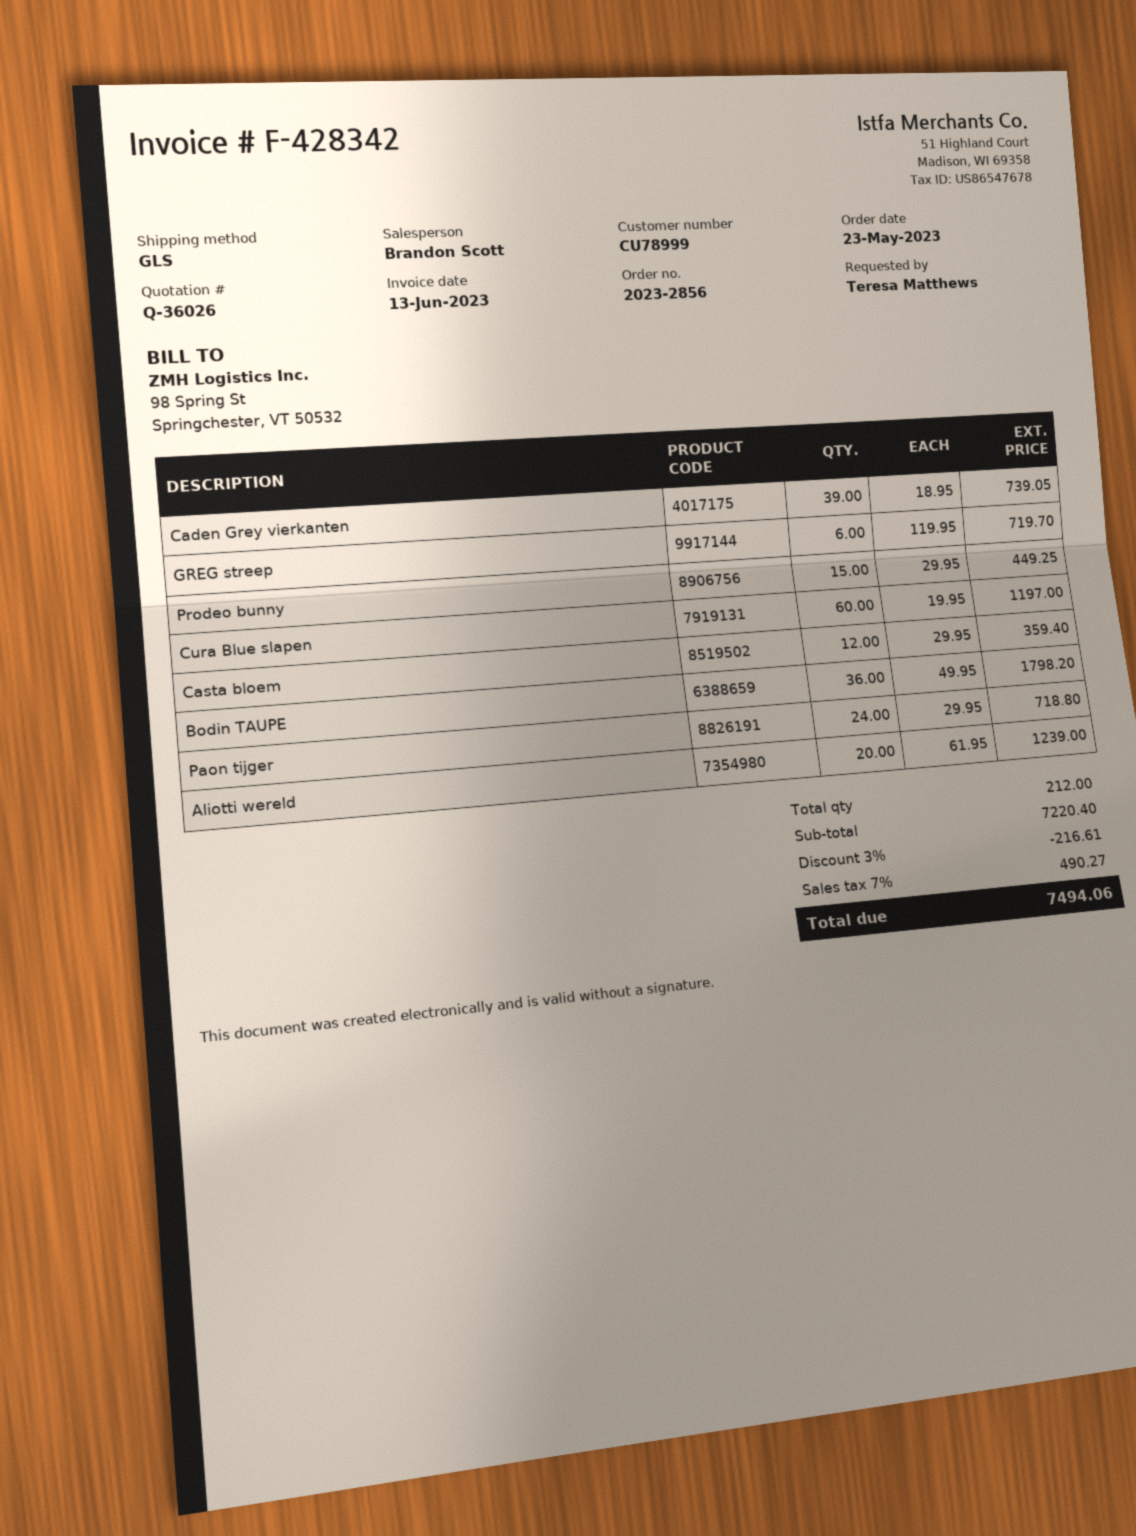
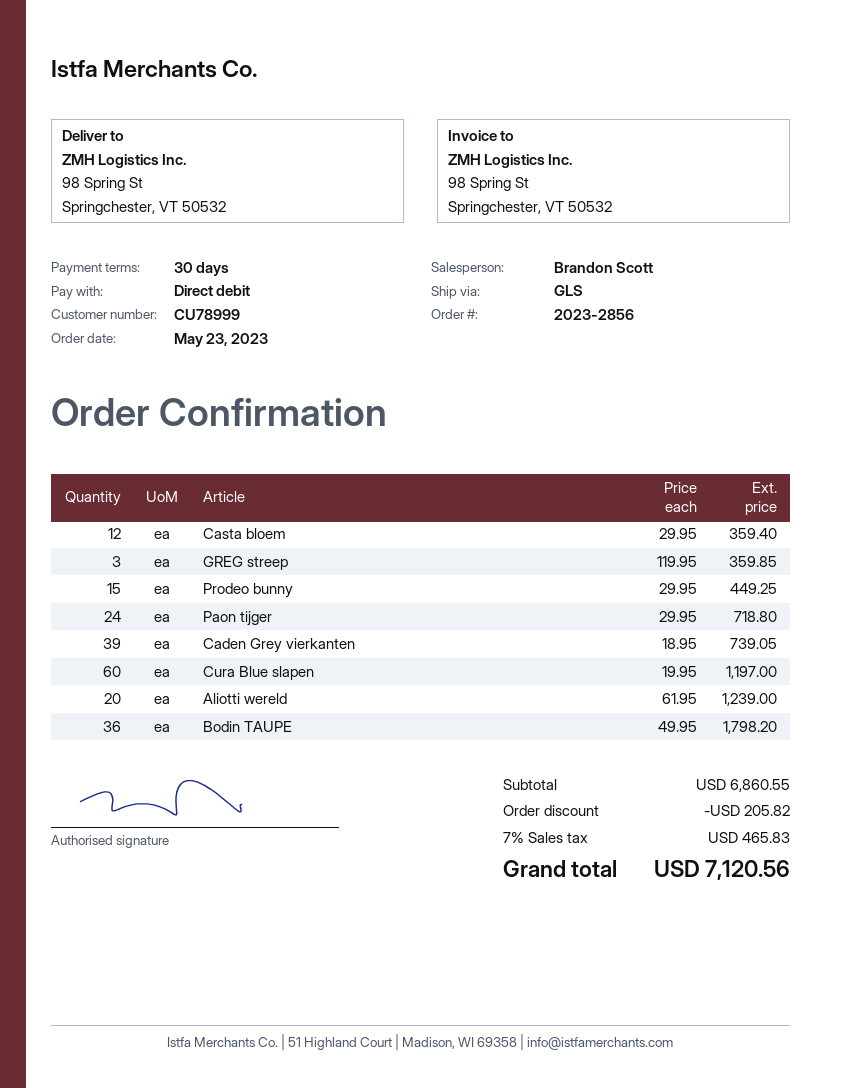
GREG streep: 6 x 119.95 = 719.70 -> 3 x 119.95 = 359.85
subtotal: 7220.40 -> 6860.55
discount: 216.61 -> 205.82
tax: 7% = 490.27 -> 7% = 465.83
total: 7494.06 -> 7120.56

